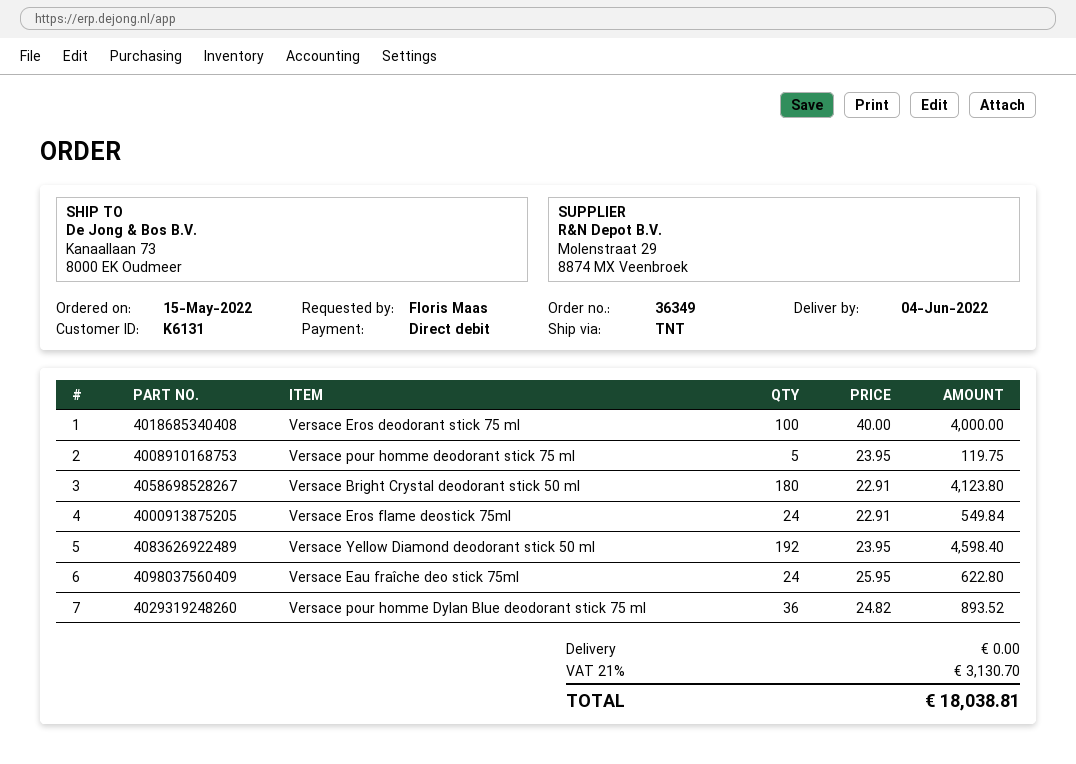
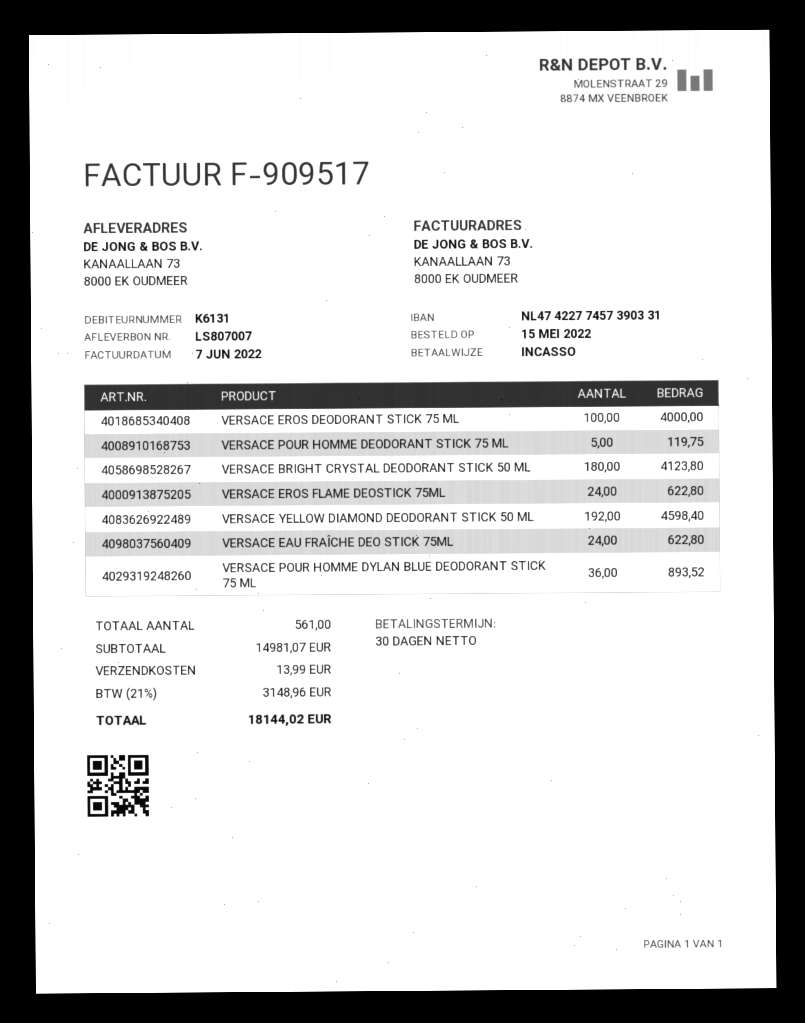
Versace Eros flame deostick 75ml: 24 for 549.84 -> 24 for 622.80
shipping: 0.00 -> 13.99
tax: 21% = 3130.70 -> 21% = 3148.96
total: 18038.81 -> 18144.02

